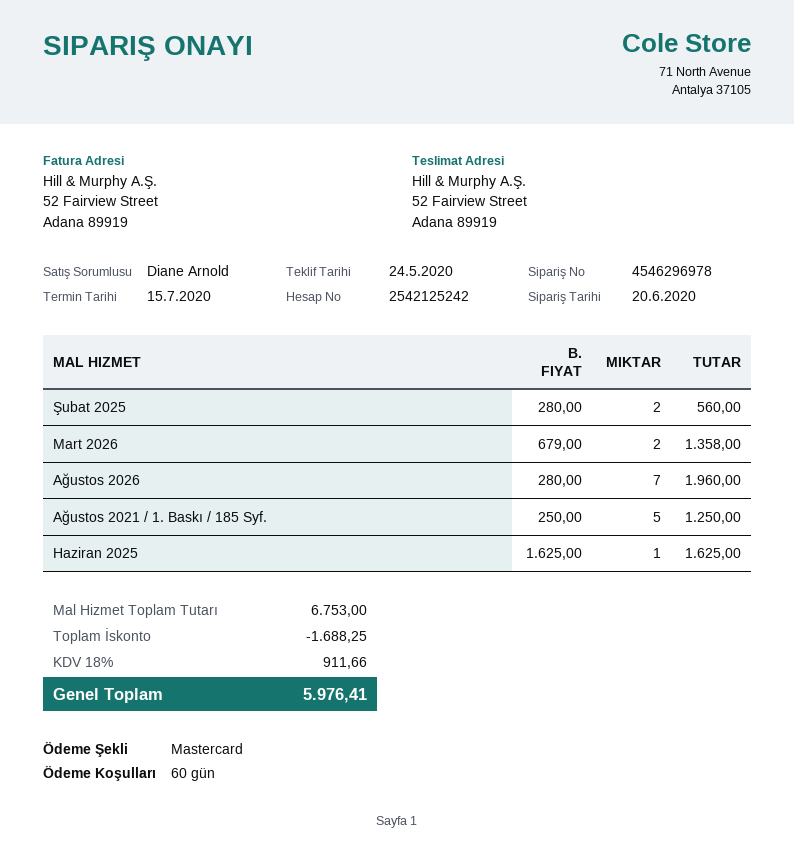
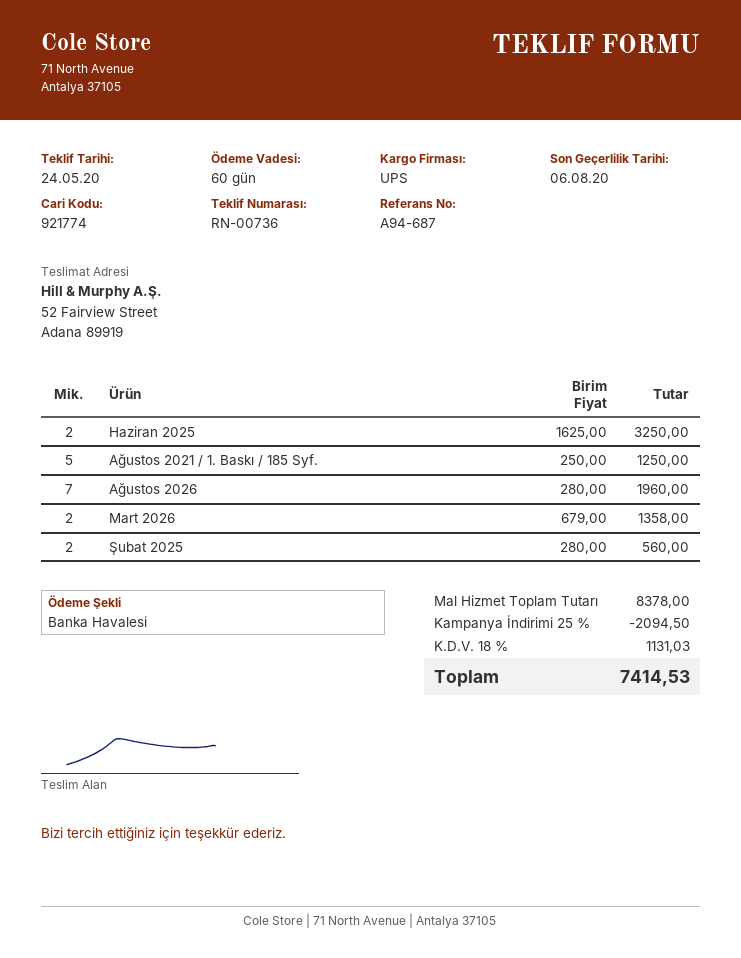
payment method: Mastercard -> bank transfer
Haziran 2025: 1 x 1625.00 = 1625.00 -> 2 x 1625.00 = 3250.00
subtotal: 6753.00 -> 8378.00
discount: 1688.25 -> 2094.50
tax: 18% = 911.66 -> 18% = 1131.03
total: 5976.41 -> 7414.53

